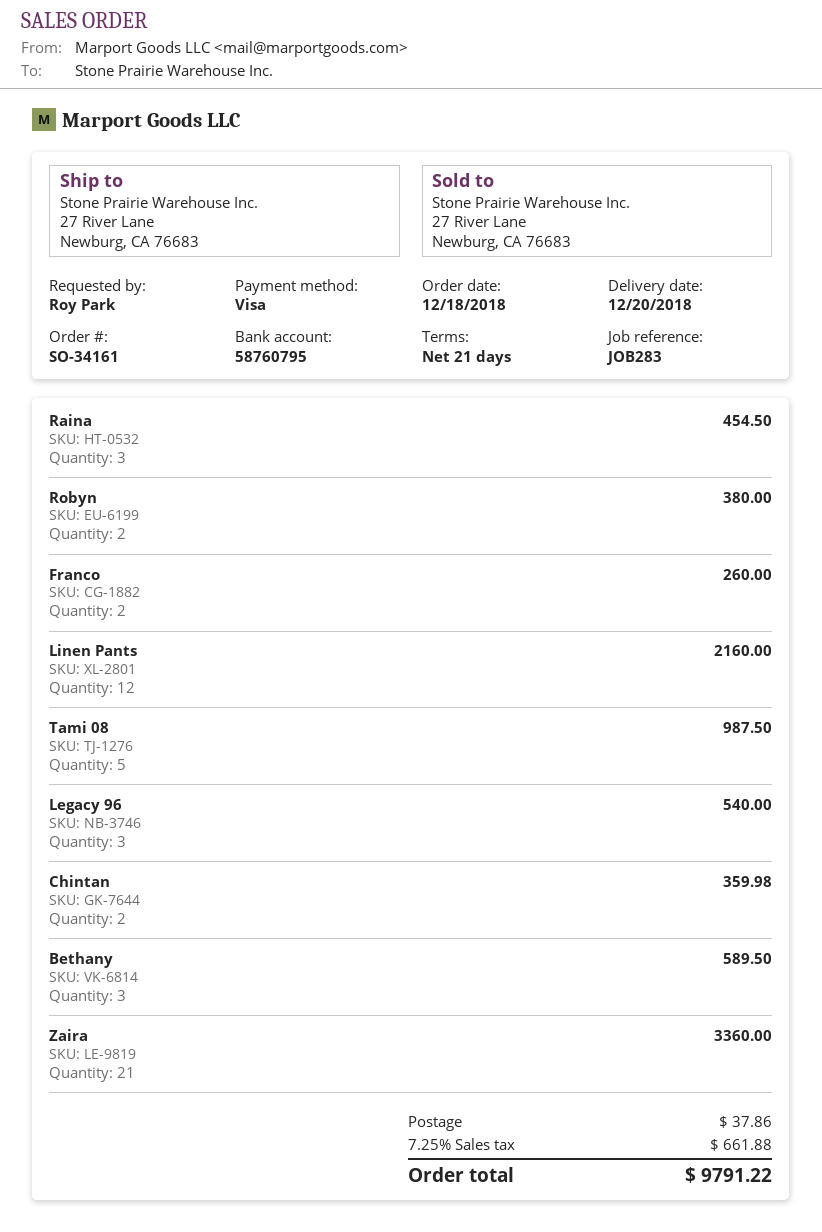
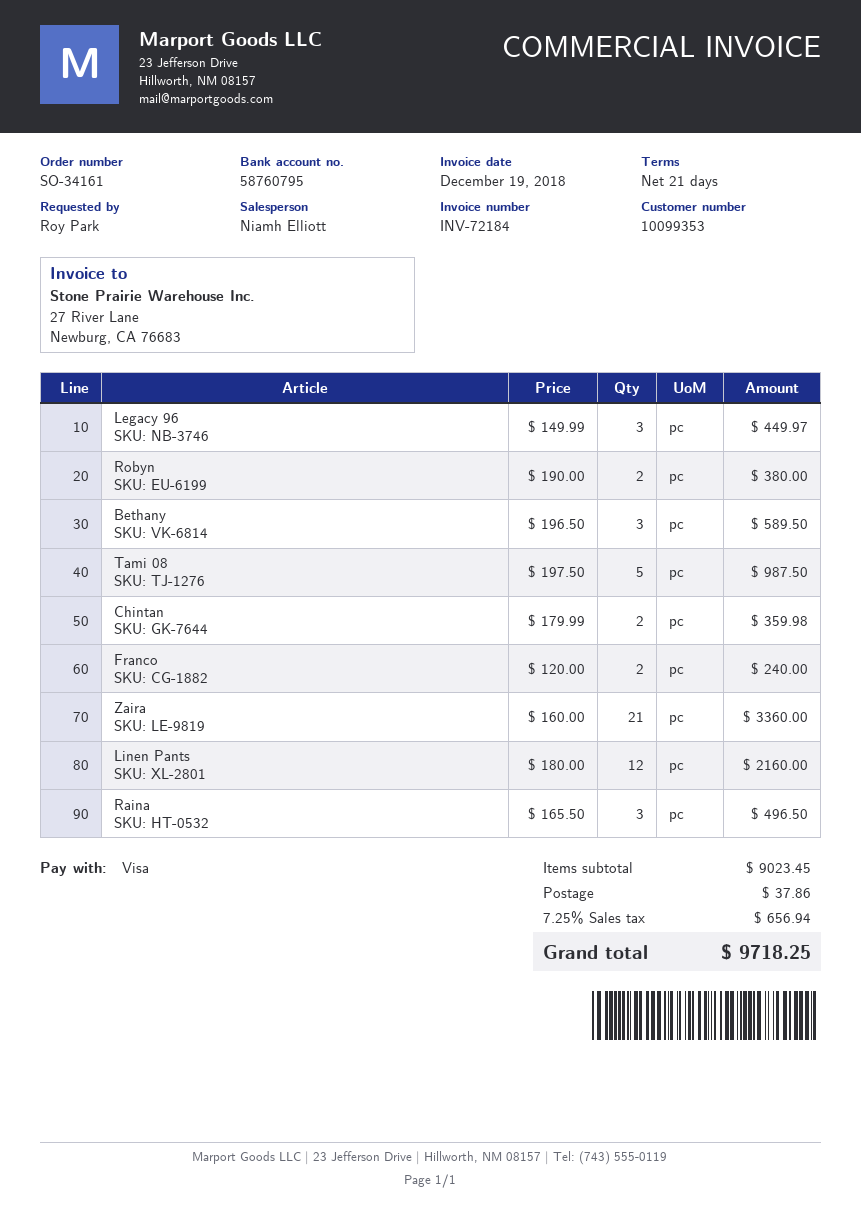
Raina: 3 for 454.50 -> 3 for 496.50
Franco: 2 for 260.00 -> 2 for 240.00
Legacy 96: 3 for 540.00 -> 3 for 449.97
tax: 7.25% = 661.88 -> 7.25% = 656.94
total: 9791.22 -> 9718.25

